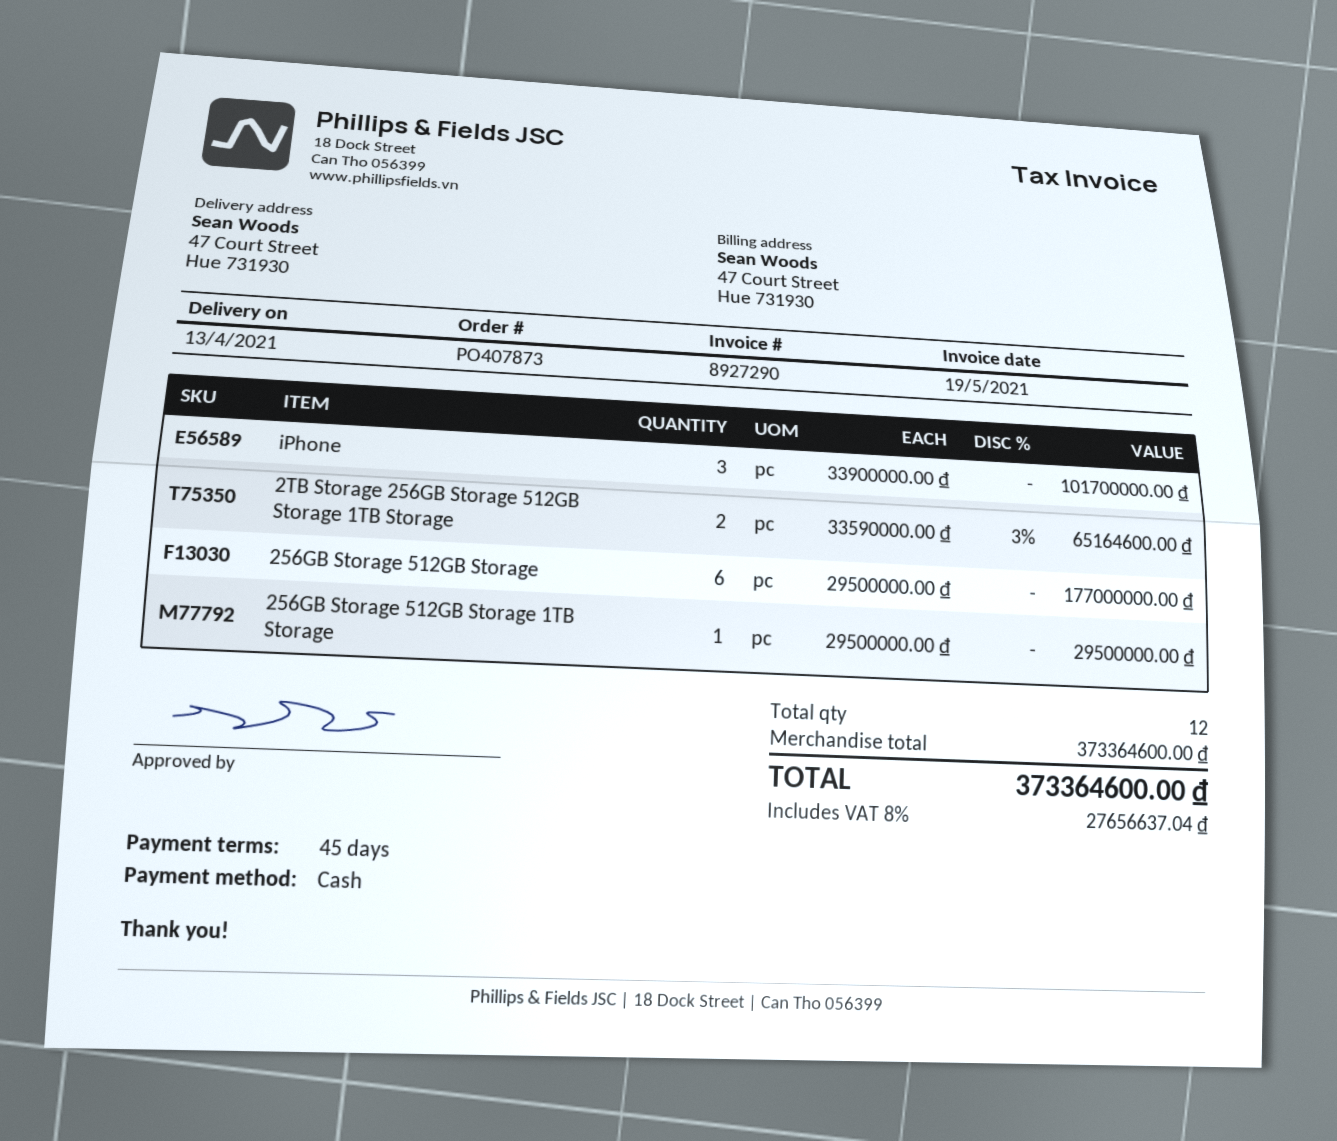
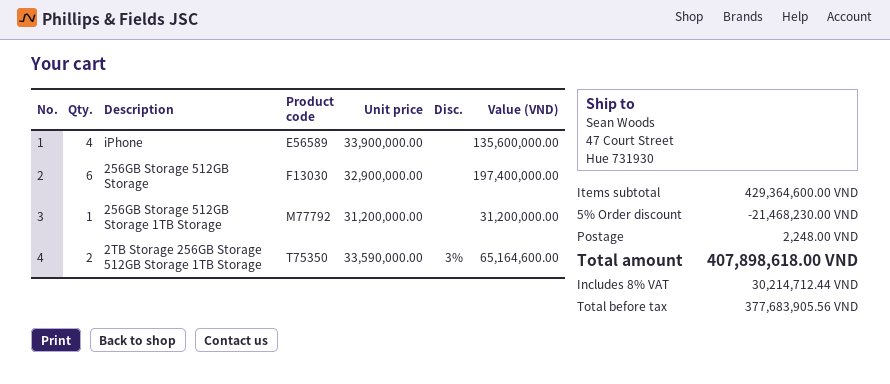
iPhone: 3 x 33900000.00 = 101700000.00 -> 4 x 33900000.00 = 135600000.00
256GB Storage 512GB Storage: 6 x 29500000.00 = 177000000.00 -> 6 x 32900000.00 = 197400000.00
256GB Storage 512GB Storage 1TB Storage: 1 x 29500000.00 = 29500000.00 -> 1 x 31200000.00 = 31200000.00
subtotal: 373364600.00 -> 429364600.00
discount: none -> 5% = 21468230.00
shipping: none -> 2248.00
tax: 8% = 27656637.04 -> 8% = 30214712.44
total: 373364600.00 -> 407898618.00

